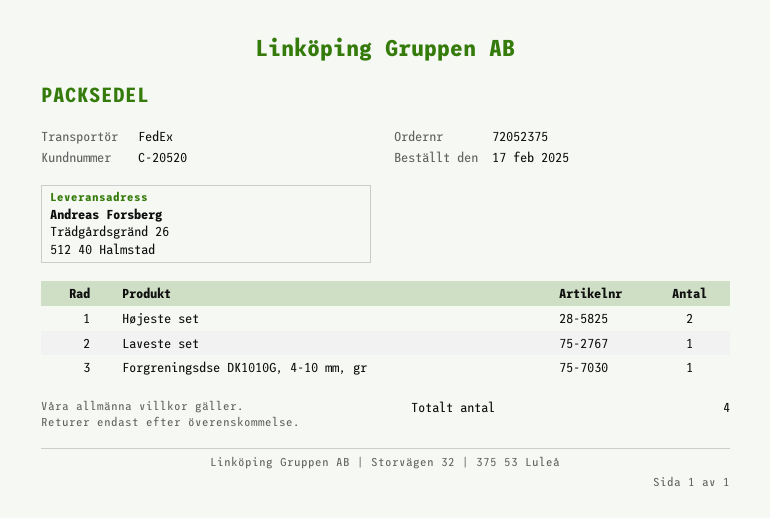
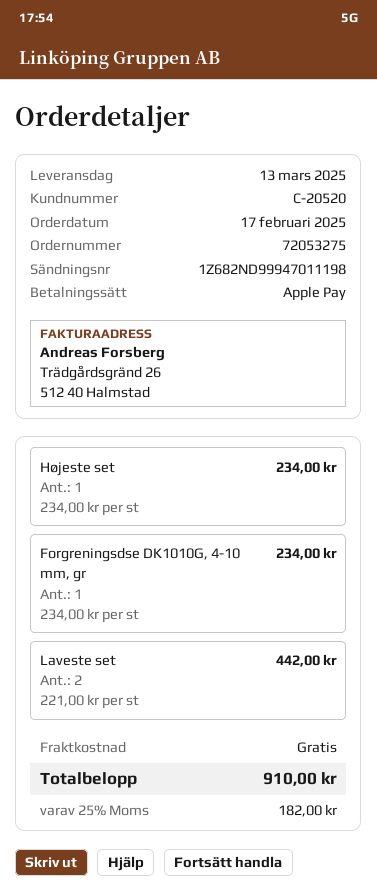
order number: 72052375 -> 72053275
Højeste set: 2 -> 1
Laveste set: 1 -> 2

